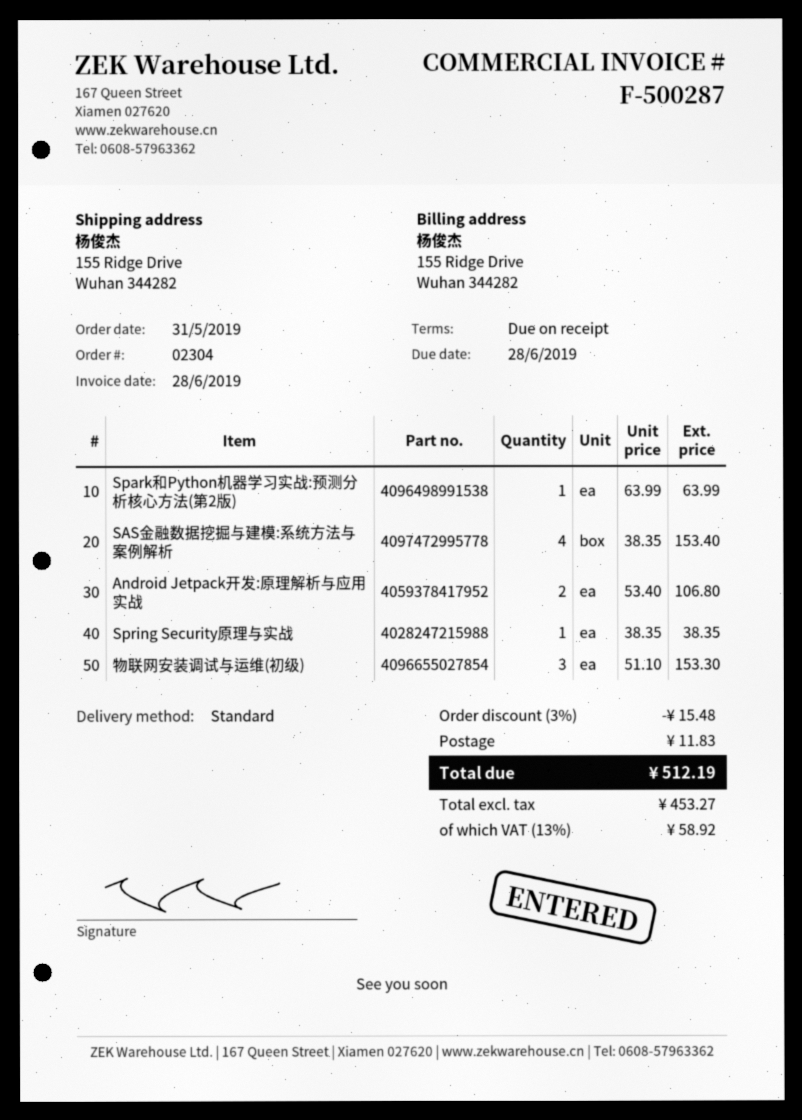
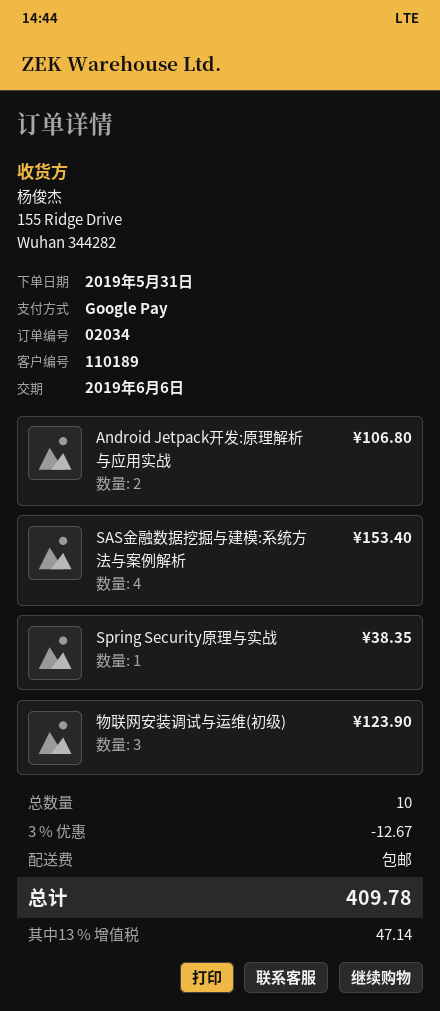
order number: 02304 -> 02034
Spark和Python机器学习实战:预测分析核心方法(第2版): 1 for 63.99 -> none
物联网安装调试与运维(初级): 3 for 153.30 -> 3 for 123.90
discount: 3% = 15.48 -> 3% = 12.67
shipping: 11.83 -> 0.00
tax: 13% = 58.92 -> 13% = 47.14
total: 512.19 -> 409.78

